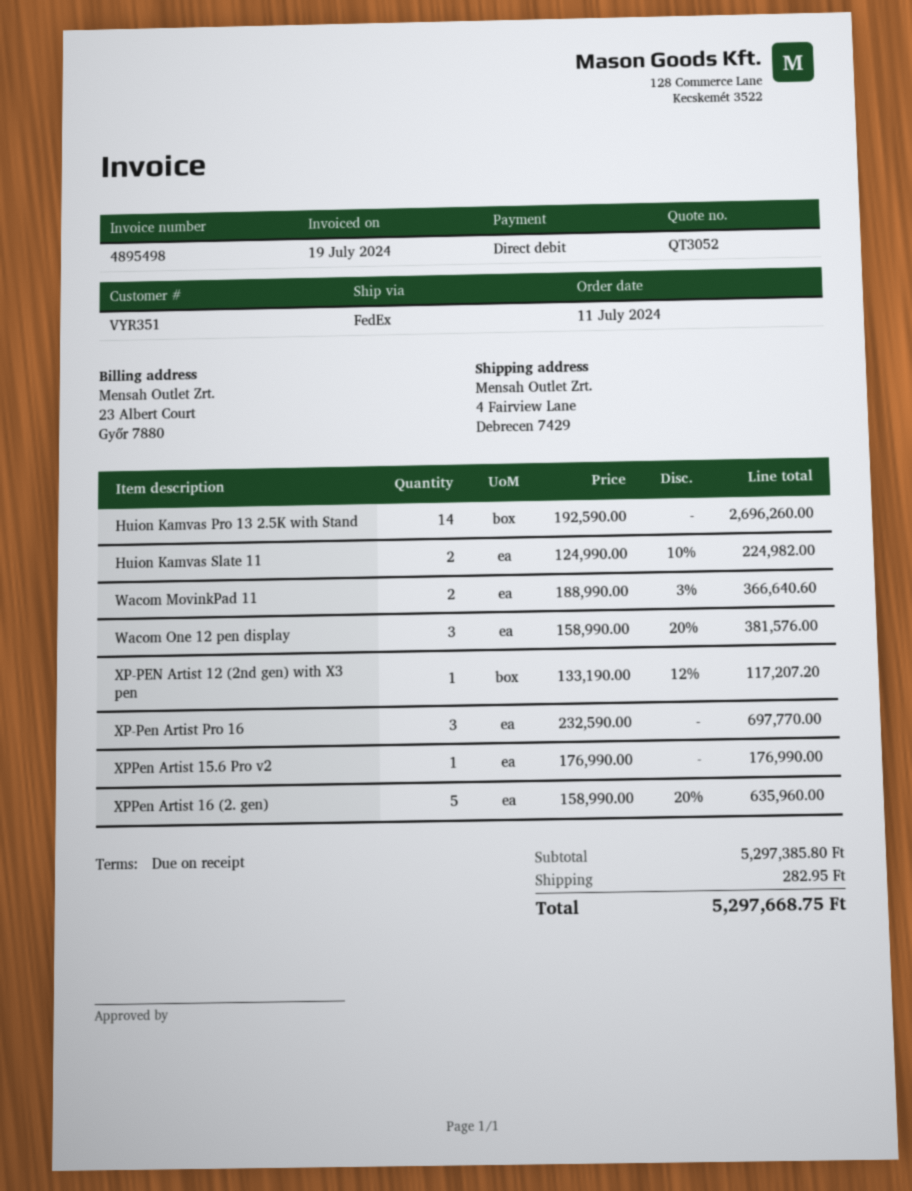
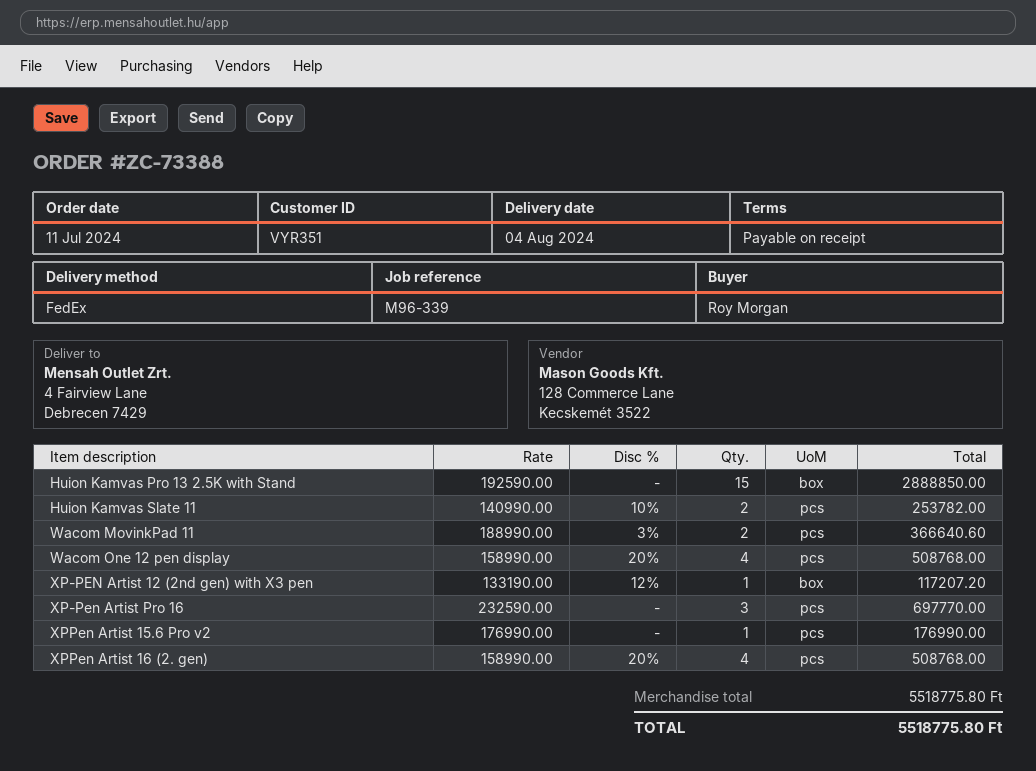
Huion Kamvas Pro 13 2.5K with Stand: 14 x 192590.00 = 2696260.00 -> 15 x 192590.00 = 2888850.00
Huion Kamvas Slate 11: 2 x 124990.00 - 10% = 224982.00 -> 2 x 140990.00 - 10% = 253782.00
Wacom One 12 pen display: 3 x 158990.00 - 20% = 381576.00 -> 4 x 158990.00 - 20% = 508768.00
XPPen Artist 16 (2. gen): 5 x 158990.00 - 20% = 635960.00 -> 4 x 158990.00 - 20% = 508768.00
subtotal: 5297385.80 -> 5518775.80
shipping: 282.95 -> none
total: 5297668.75 -> 5518775.80

